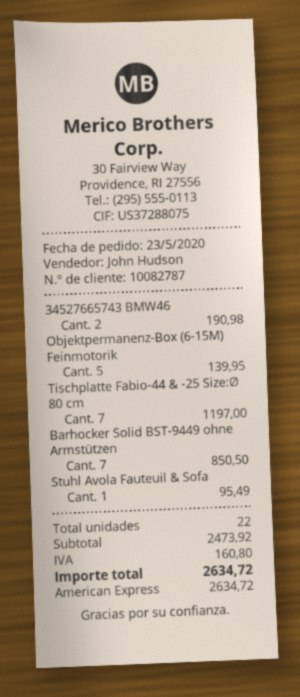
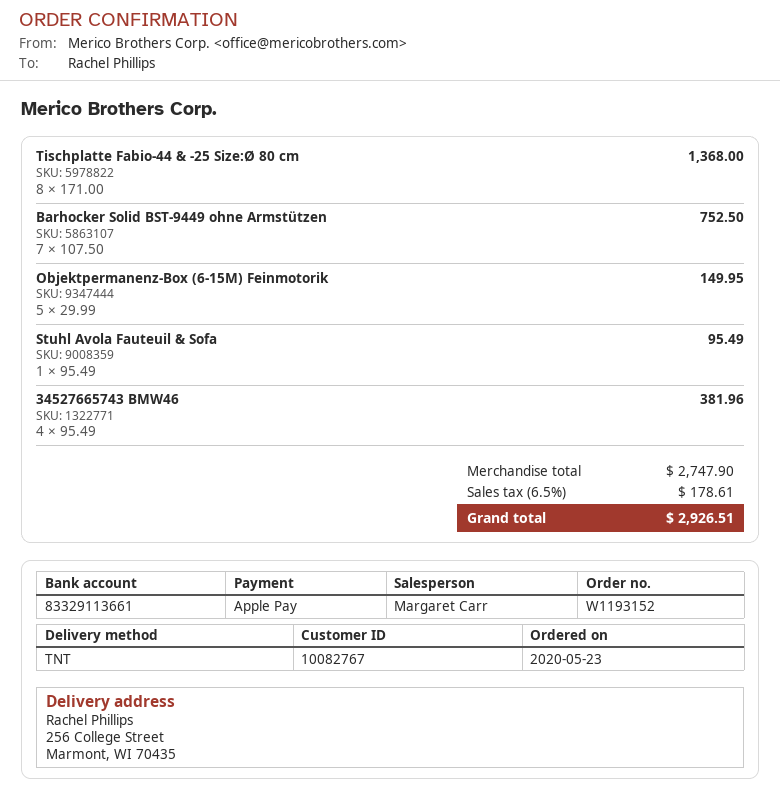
customer number: 10082787 -> 10082767
sales rep: John Hudson -> Margaret Carr
payment method: American Express -> Apple Pay
34527665743 BMW46: 2 for 190.98 -> 4 for 381.96
Objektpermanenz-Box (6-15M) Feinmotorik: 5 for 139.95 -> 5 for 149.95
Tischplatte Fabio-44 & -25 Size:Ø 80 cm: 7 for 1197.00 -> 8 for 1368.00
Barhocker Solid BST-9449 ohne Armstützen: 7 for 850.50 -> 7 for 752.50
subtotal: 2473.92 -> 2747.90
tax: 160.80 -> 178.61
total: 2634.72 -> 2926.51

